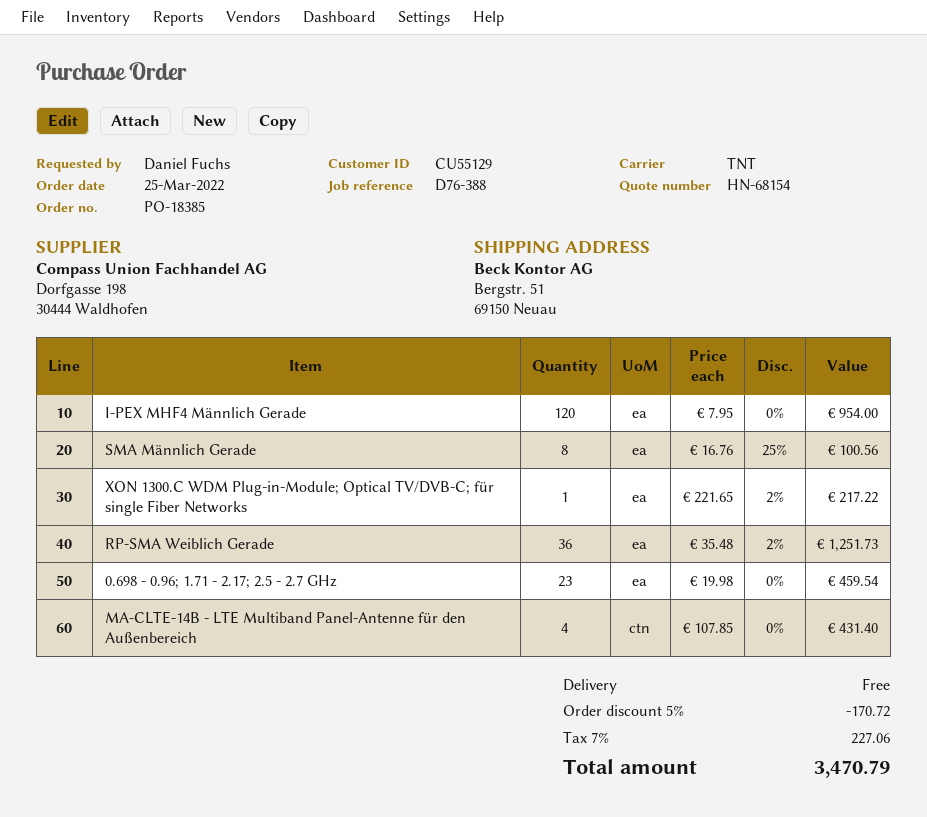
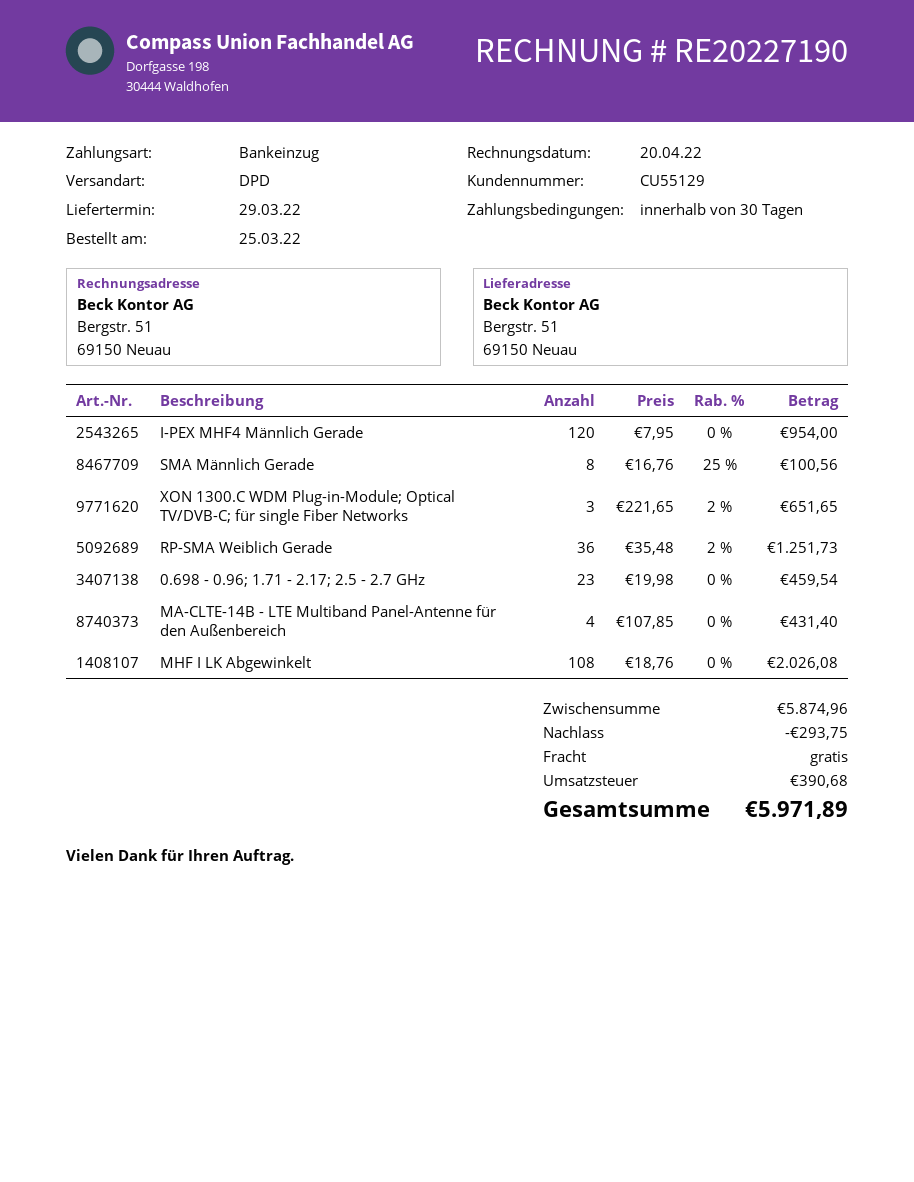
shipping method: TNT -> DPD
XON 1300.C WDM Plug-in-Module; Optical TV/DVB-C; für single Fiber Networks: 1 x 221.65 - 2% = 217.22 -> 3 x 221.65 - 2% = 651.65
MHF I LK Abgewinkelt: none -> 108 x 18.76 = 2026.08
discount: 170.72 -> 293.75
tax: 227.06 -> 390.68
total: 3470.79 -> 5971.89

